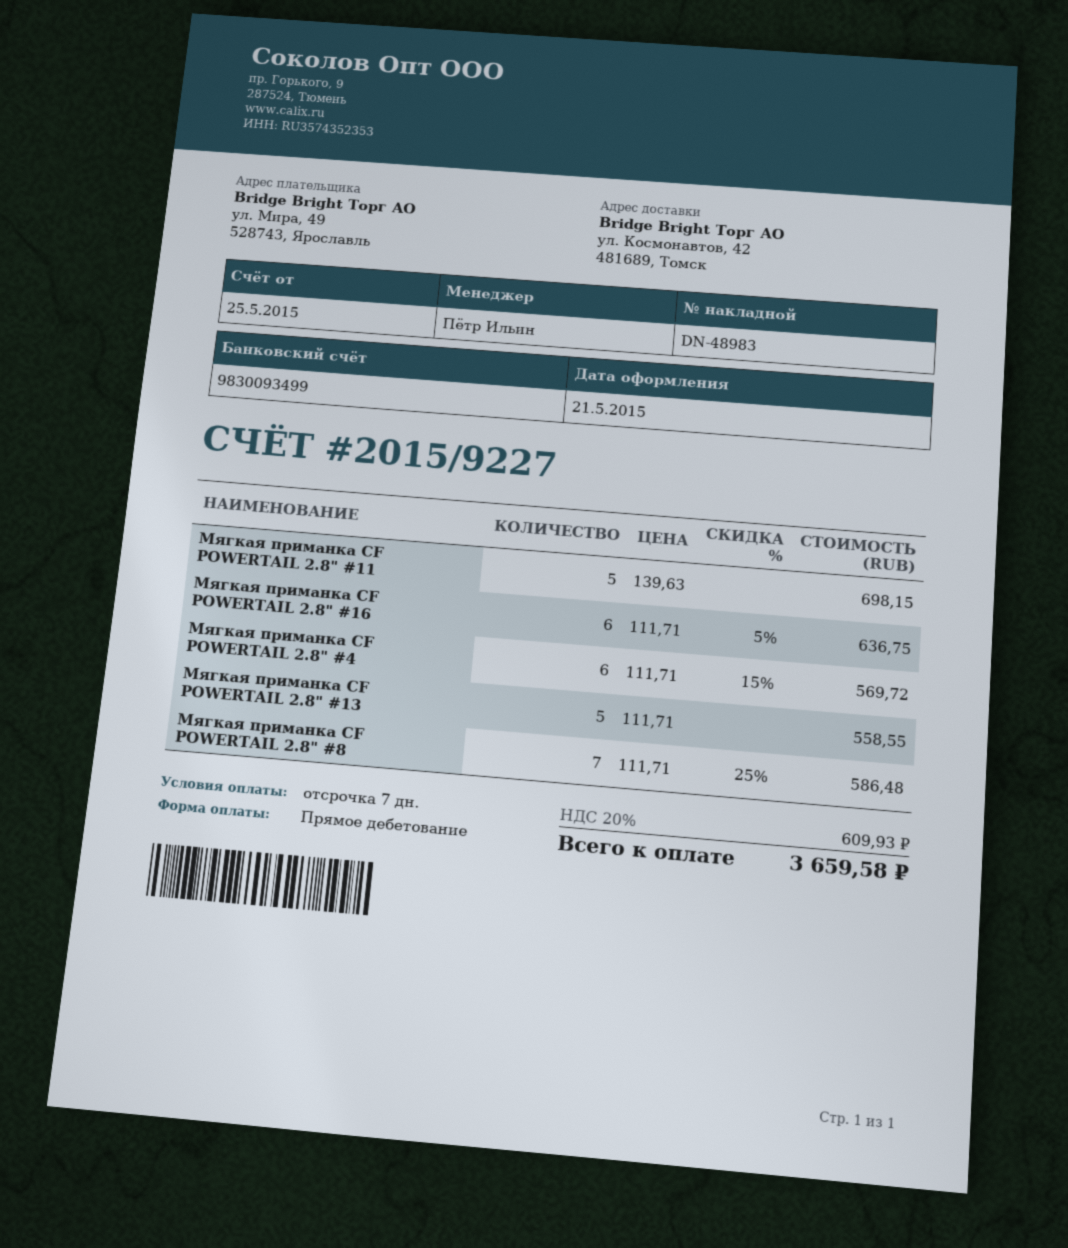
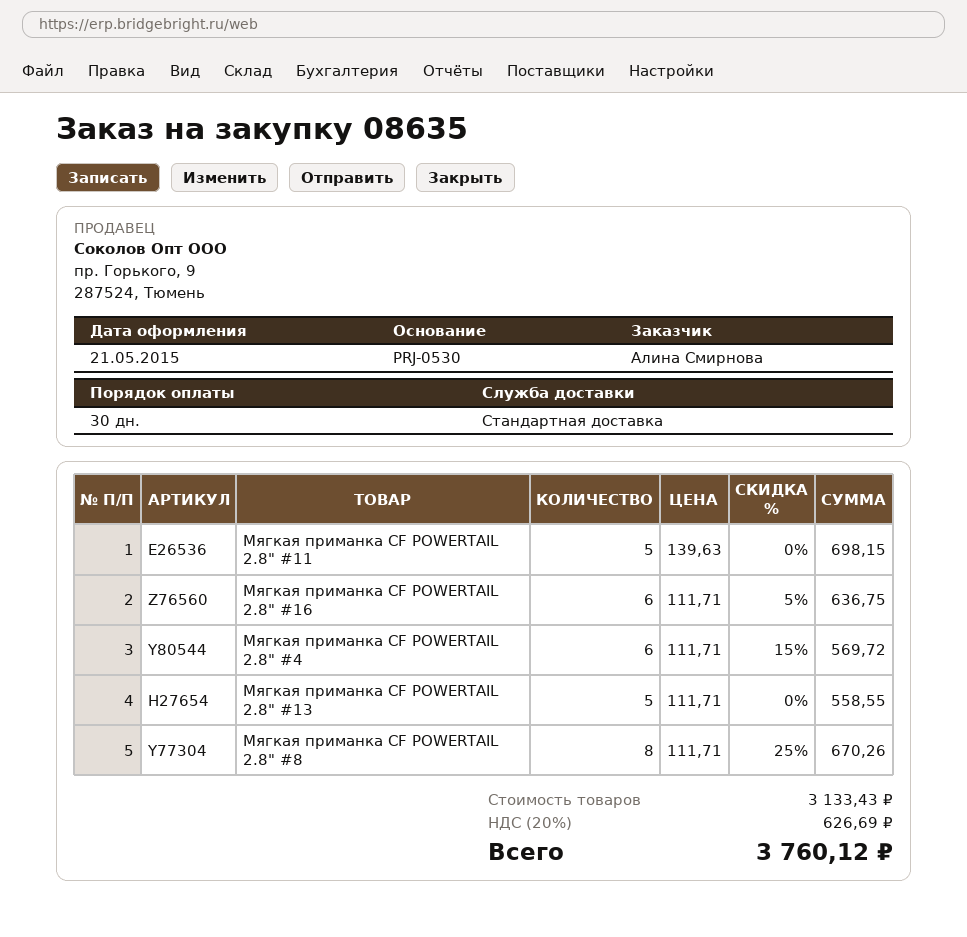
payment terms: 7 days -> 30 days
Мягкая приманка CF POWERTAIL 2.8" #8: 7 x 111.71 - 25% = 586.48 -> 8 x 111.71 - 25% = 670.26
tax: 20% = 609.93 -> 20% = 626.69
total: 3659.58 -> 3760.12

